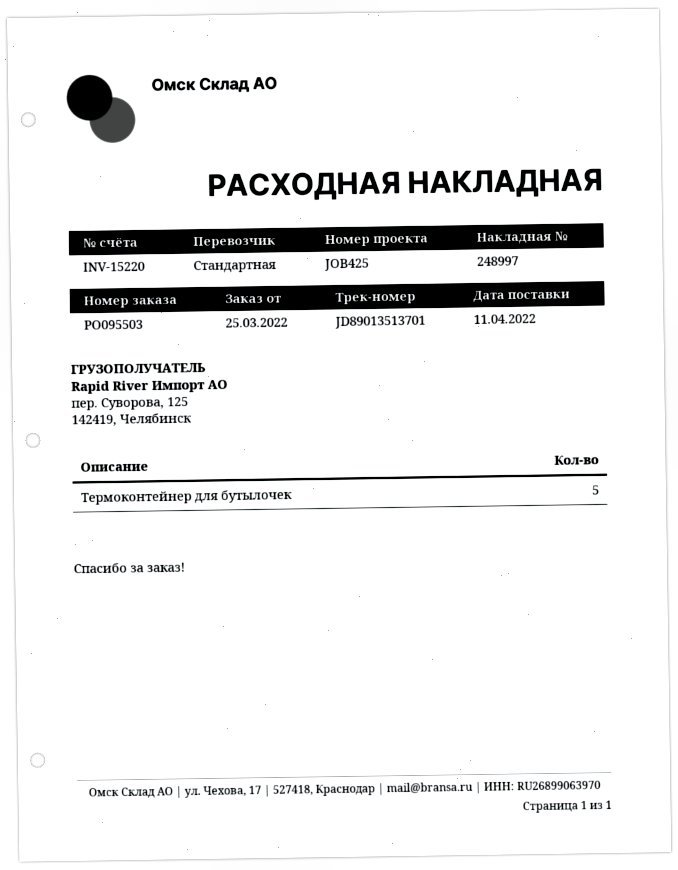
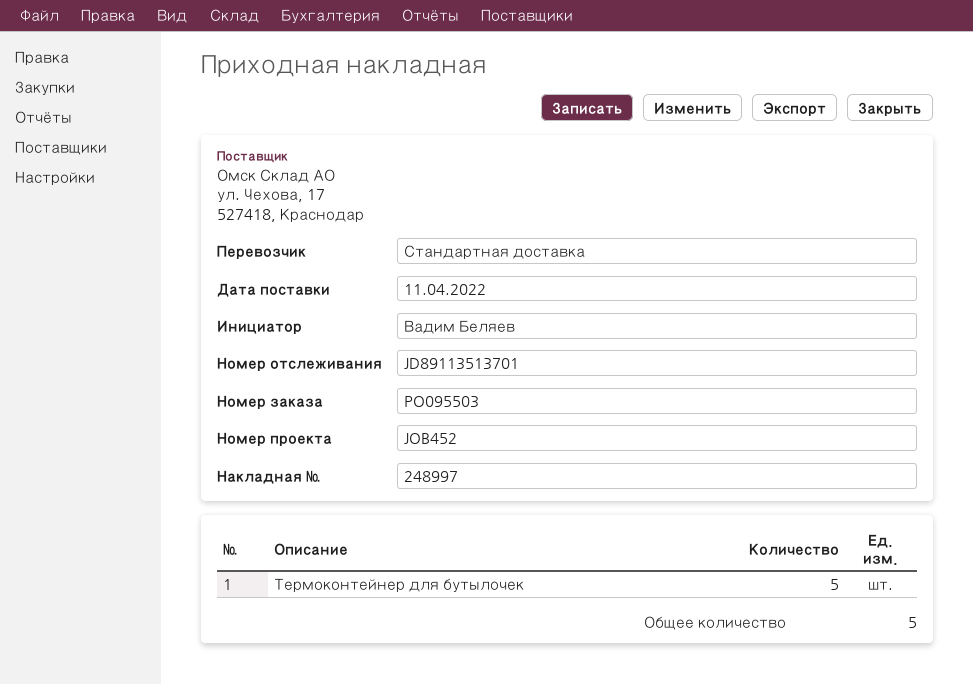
reference: JOB425 -> JOB452
tracking number: JD89013513701 -> JD89113513701

